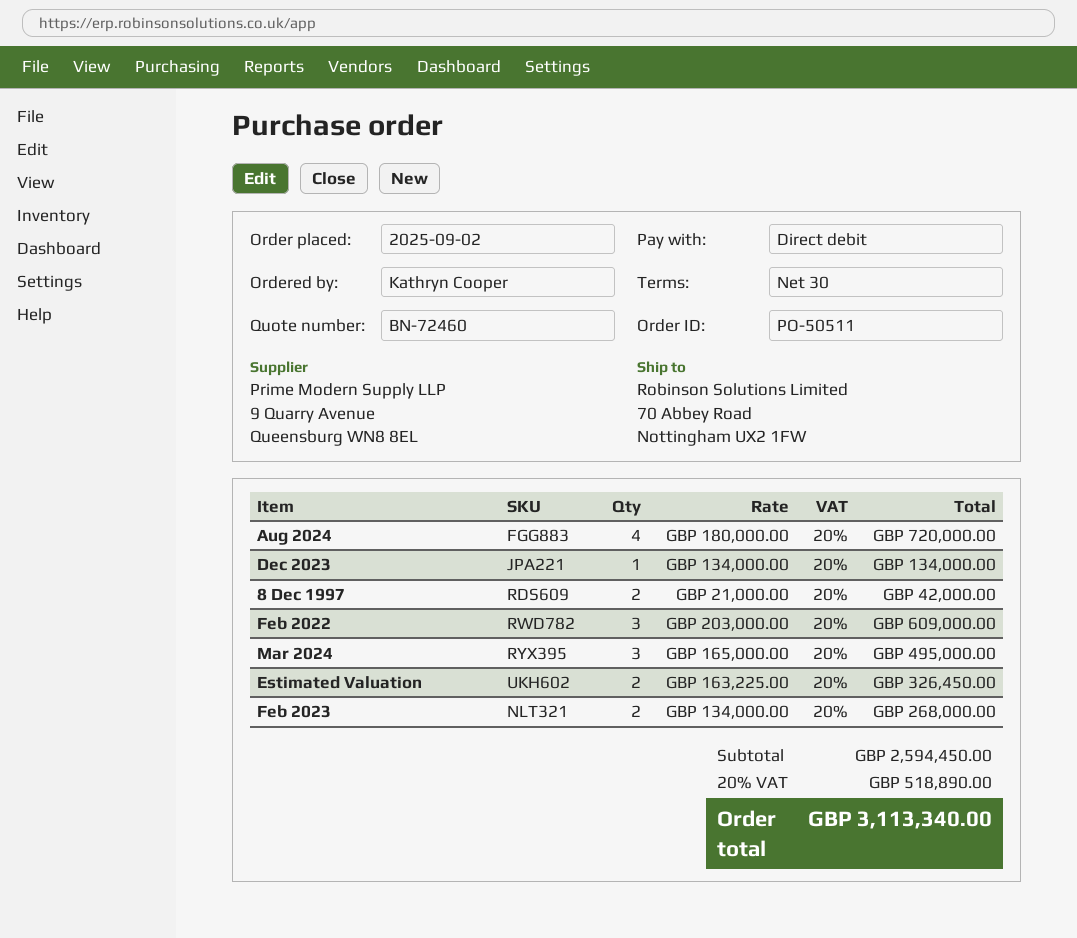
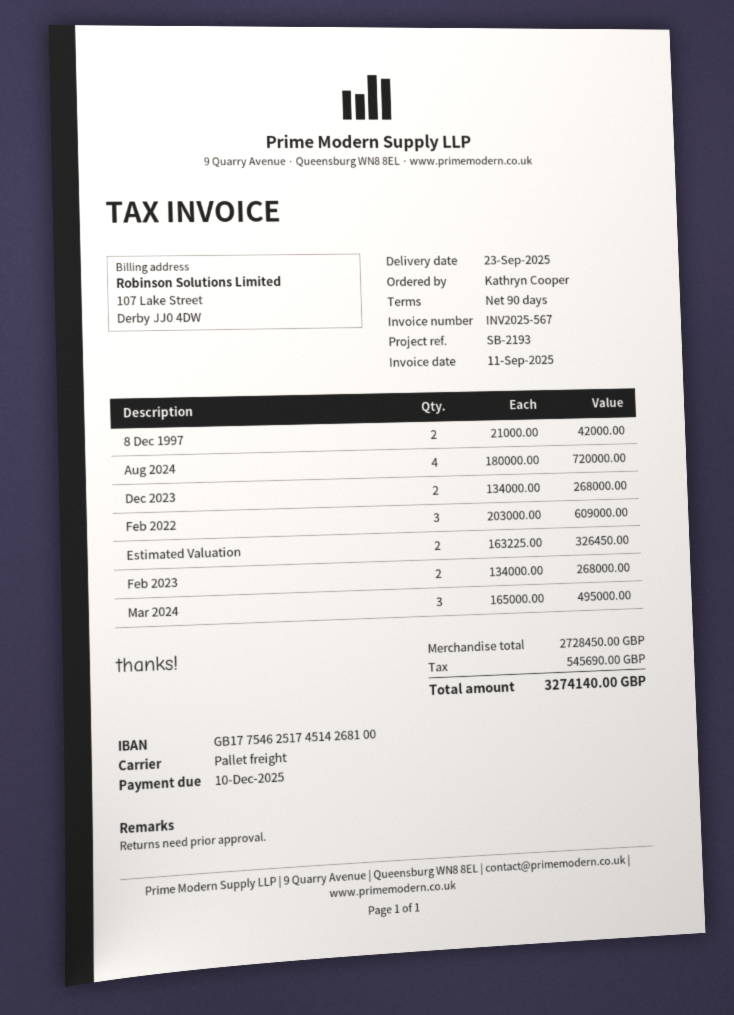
payment terms: 30 days -> 90 days
Dec 2023: 1 x 134000.00 = 134000.00 -> 2 x 134000.00 = 268000.00
subtotal: 2594450.00 -> 2728450.00
tax: 518890.00 -> 545690.00
total: 3113340.00 -> 3274140.00

